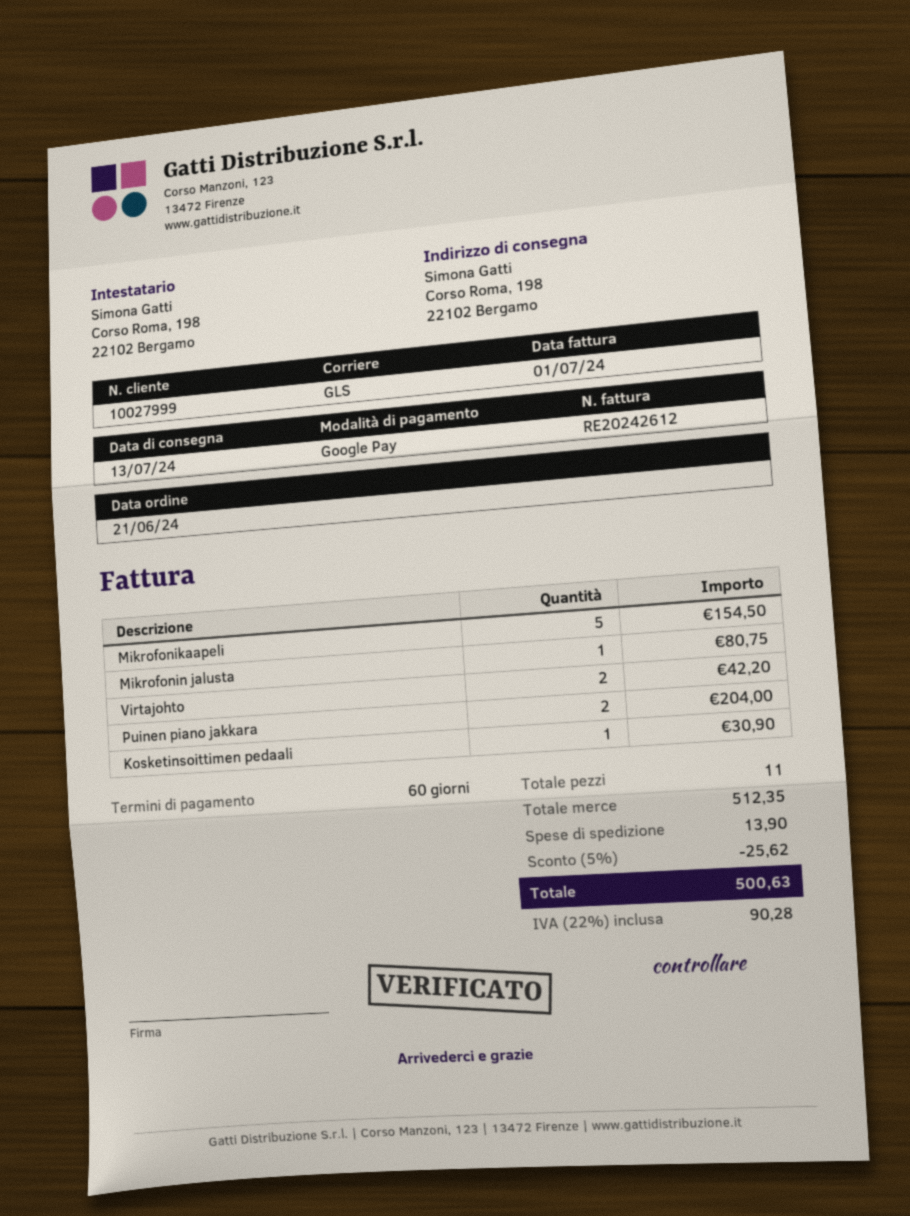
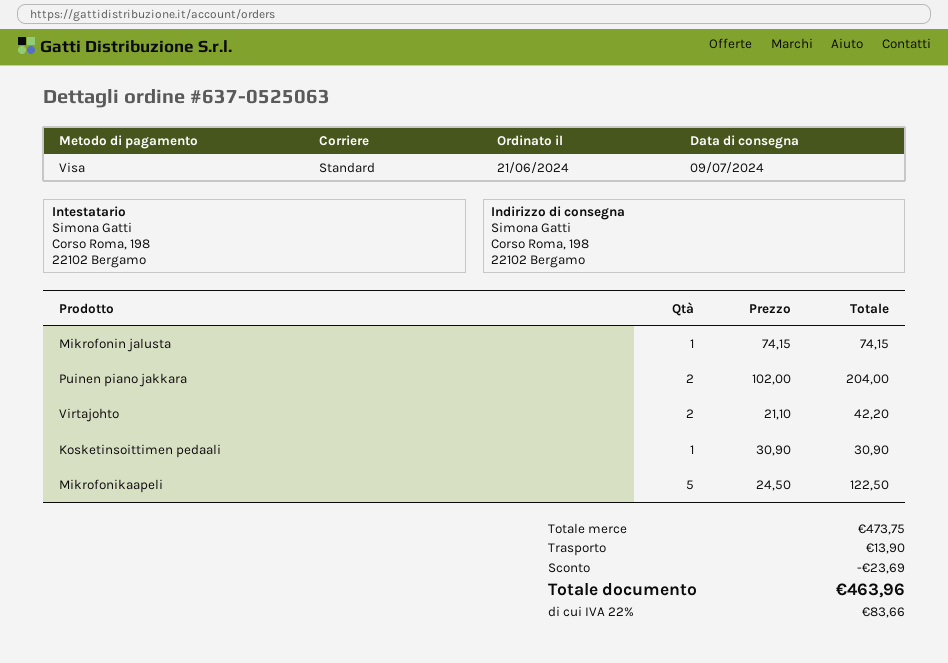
delivery date: 2024-07-13 -> 2024-07-09
payment method: Google Pay -> Visa
shipping method: GLS -> standard
Mikrofonikaapeli: 5 for 154.50 -> 5 for 122.50
Mikrofonin jalusta: 1 for 80.75 -> 1 for 74.15
subtotal: 512.35 -> 473.75
discount: 25.62 -> 23.69
tax: 22% = 90.28 -> 22% = 83.66
total: 500.63 -> 463.96

